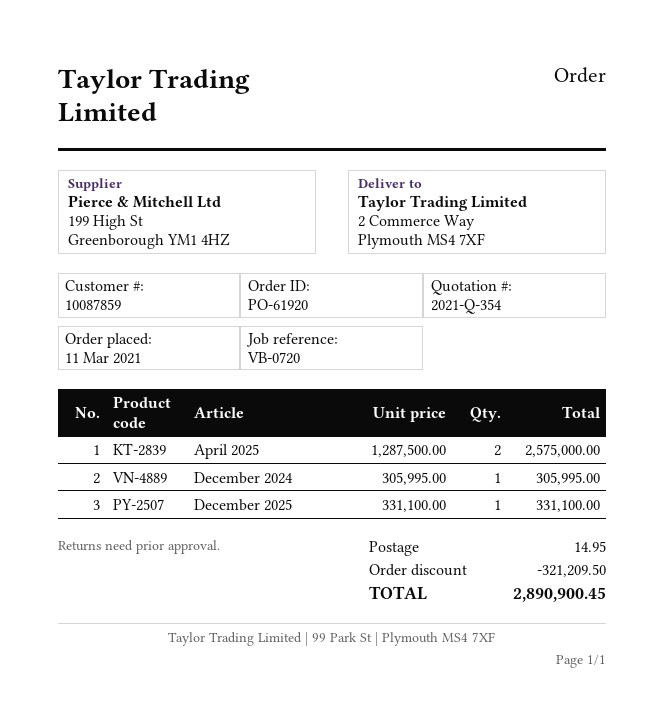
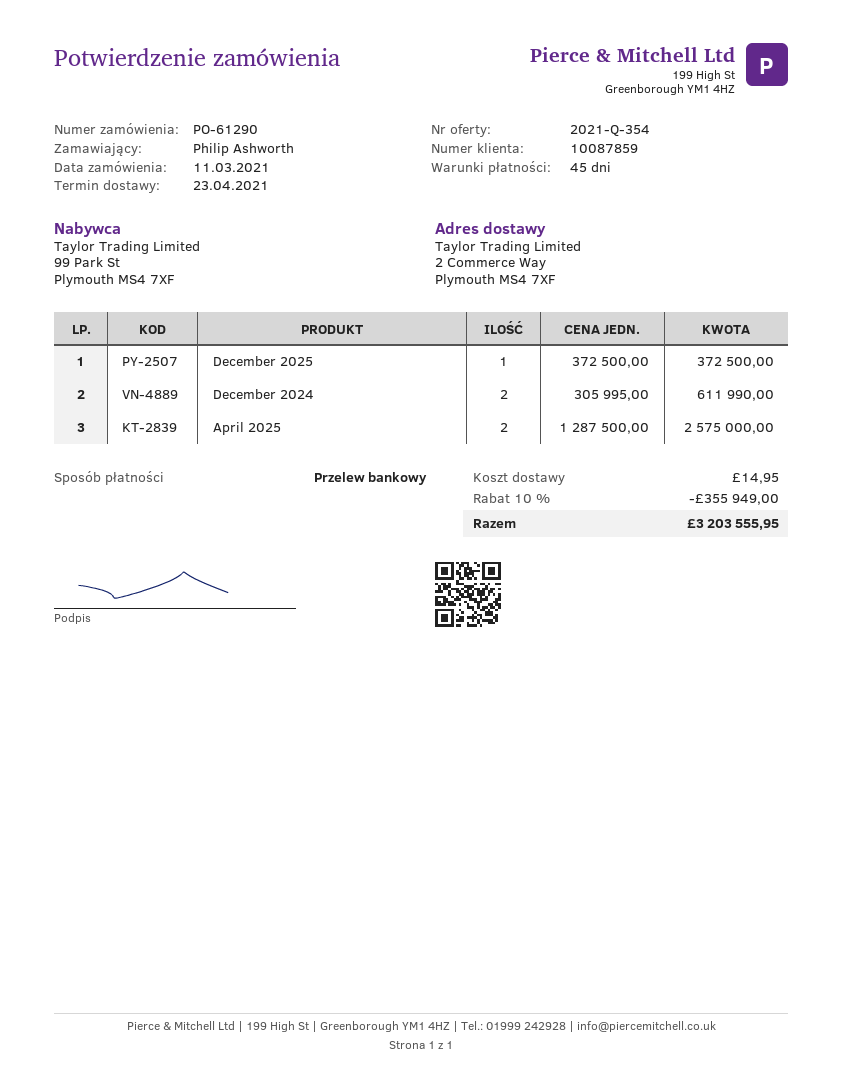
order number: PO-61920 -> PO-61290
December 2024: 1 x 305995.00 = 305995.00 -> 2 x 305995.00 = 611990.00
December 2025: 1 x 331100.00 = 331100.00 -> 1 x 372500.00 = 372500.00
discount: 321209.50 -> 355949.00
total: 2890900.45 -> 3203555.95

